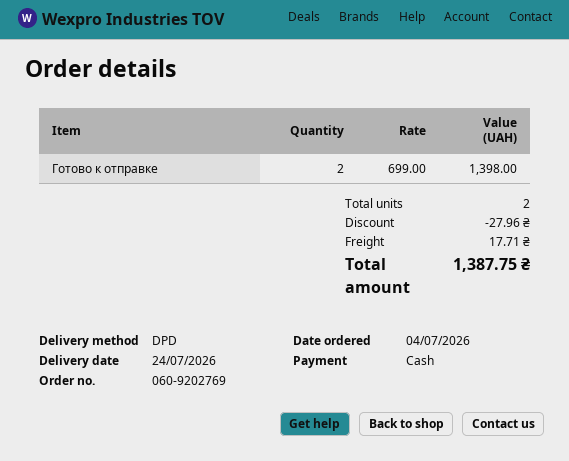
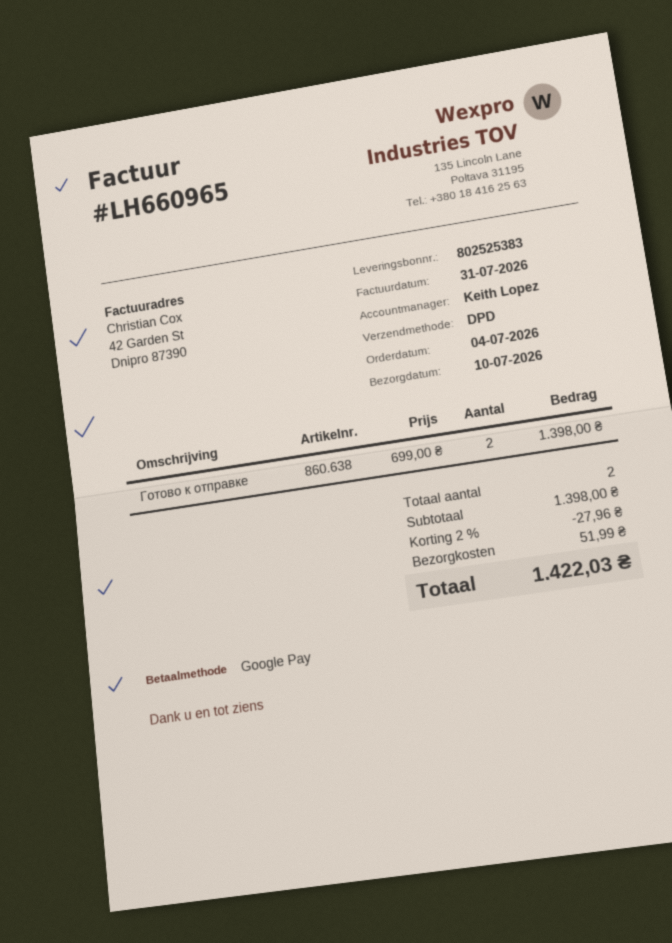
delivery date: 2026-07-24 -> 2026-07-10
payment method: cash -> Google Pay
shipping: 17.71 -> 51.99
total: 1387.75 -> 1422.03

